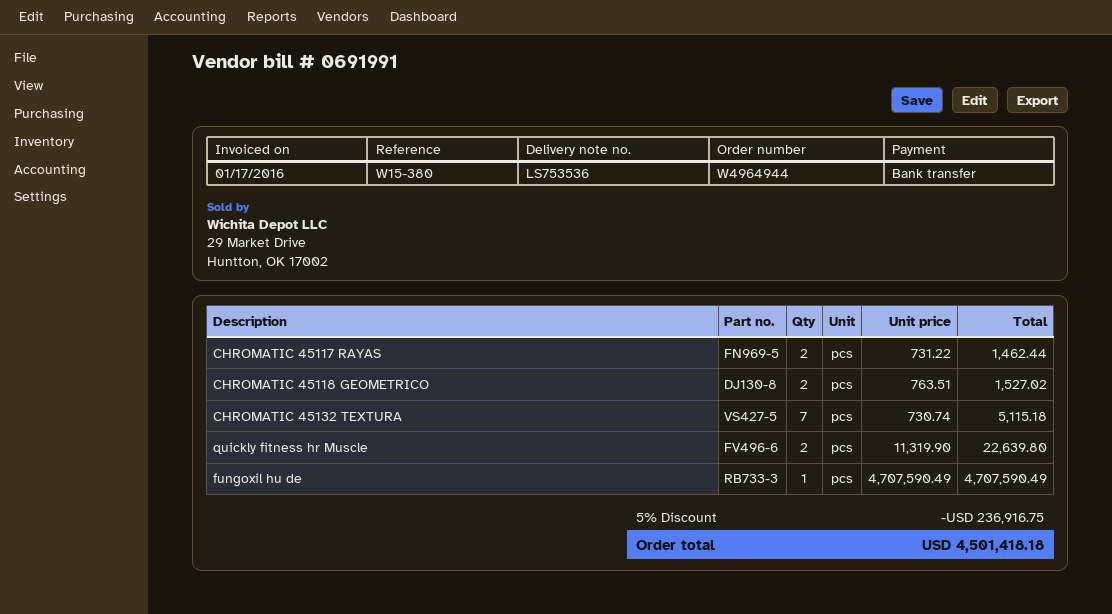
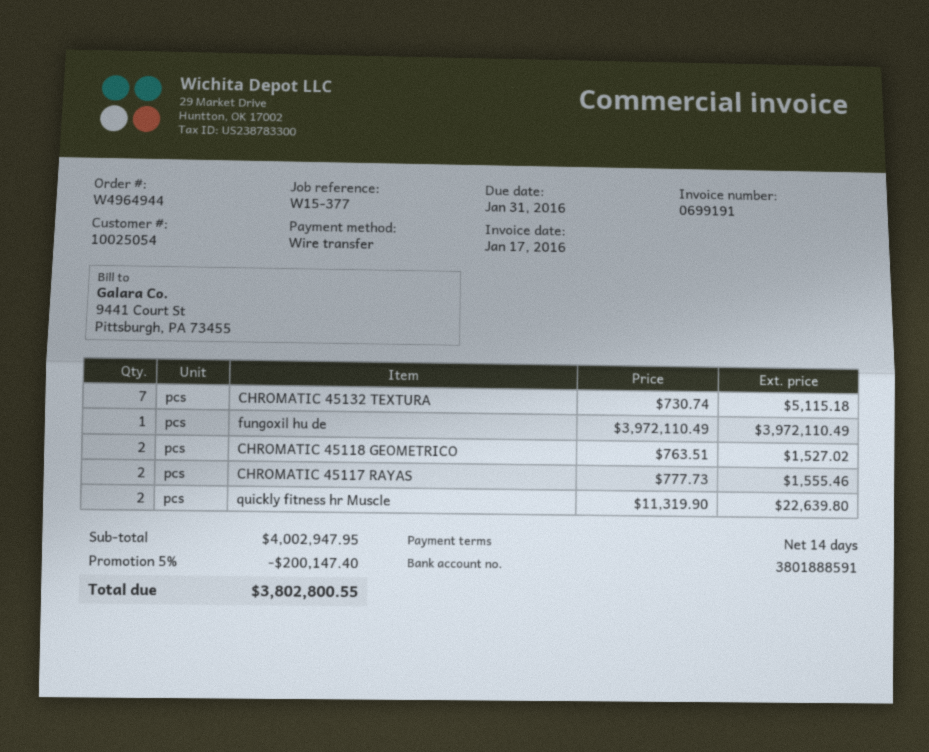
invoice number: 0691991 -> 0699191
reference: W15-380 -> W15-377
CHROMATIC 45117 RAYAS: 2 x 731.22 = 1462.44 -> 2 x 777.73 = 1555.46
fungoxil hu de: 1 x 4707590.49 = 4707590.49 -> 1 x 3972110.49 = 3972110.49
discount: 5% = 236916.75 -> 5% = 200147.40
total: 4501418.18 -> 3802800.55

